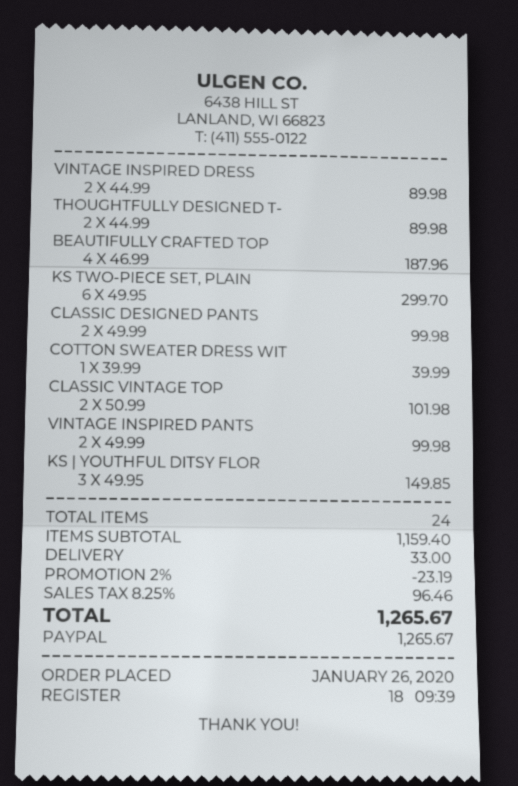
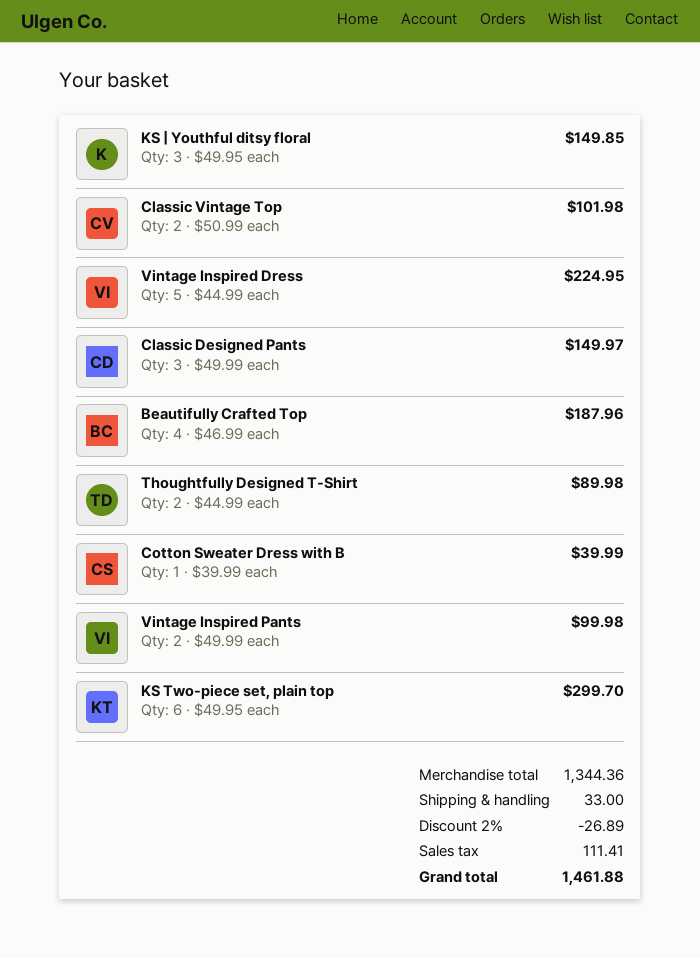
VINTAGE INSPIRED DRESS: 2 x 44.99 = 89.98 -> 5 x 44.99 = 224.95
CLASSIC DESIGNED PANTS: 2 x 49.99 = 99.98 -> 3 x 49.99 = 149.97
subtotal: 1159.40 -> 1344.36
discount: 2% = 23.19 -> 2% = 26.89
tax: 96.46 -> 111.41
total: 1265.67 -> 1461.88

